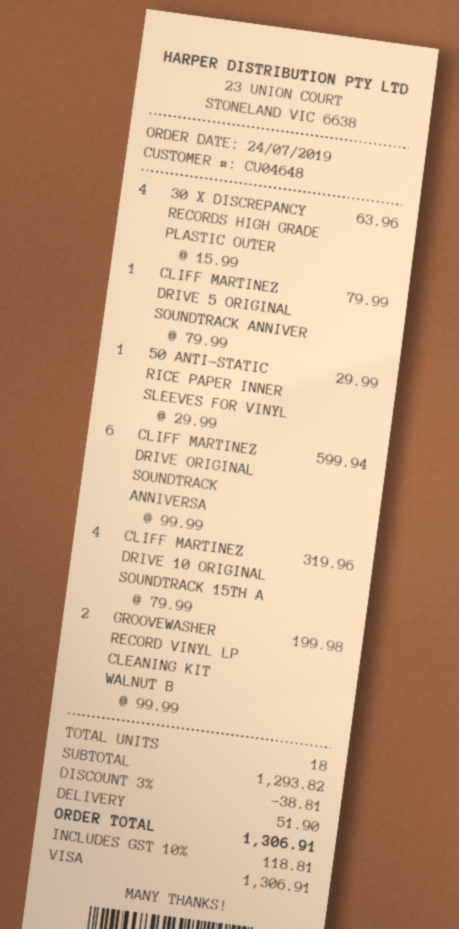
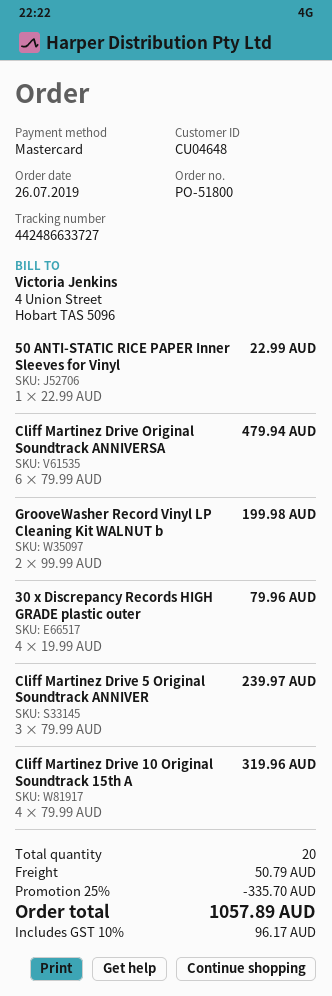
order date: 2019-07-24 -> 2019-07-26
payment method: Visa -> Mastercard
30 X DISCREPANCY RECORDS HIGH GRADE PLASTIC OUTER: 4 x 15.99 = 63.96 -> 4 x 19.99 = 79.96
CLIFF MARTINEZ DRIVE 5 ORIGINAL SOUNDTRACK ANNIVER: 1 x 79.99 = 79.99 -> 3 x 79.99 = 239.97
50 ANTI-STATIC RICE PAPER INNER SLEEVES FOR VINYL: 1 x 29.99 = 29.99 -> 1 x 22.99 = 22.99
CLIFF MARTINEZ DRIVE ORIGINAL SOUNDTRACK ANNIVERSA: 6 x 99.99 = 599.94 -> 6 x 79.99 = 479.94
total quantity: 18 -> 20
discount: 3% = 38.81 -> 25% = 335.70
shipping: 51.90 -> 50.79
tax: 10% = 118.81 -> 10% = 96.17
total: 1306.91 -> 1057.89

